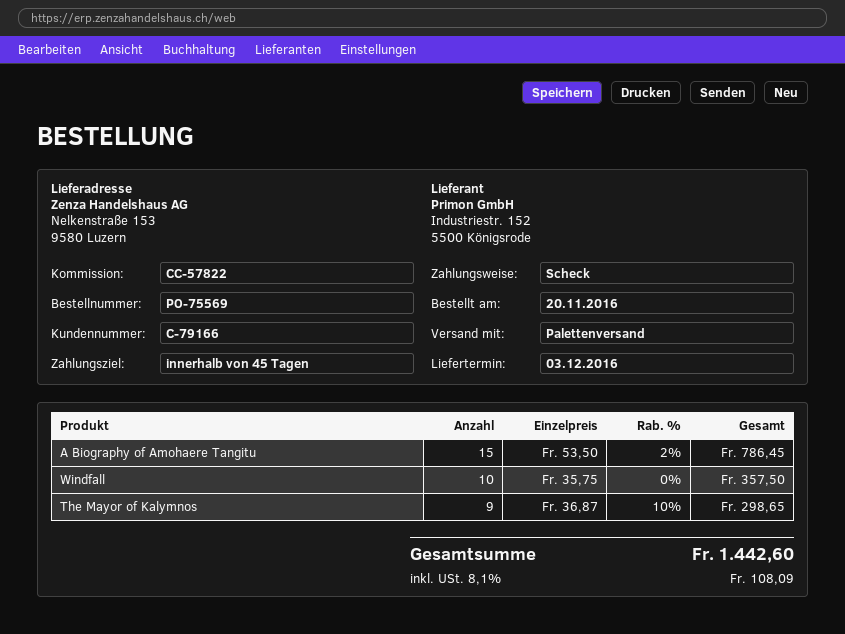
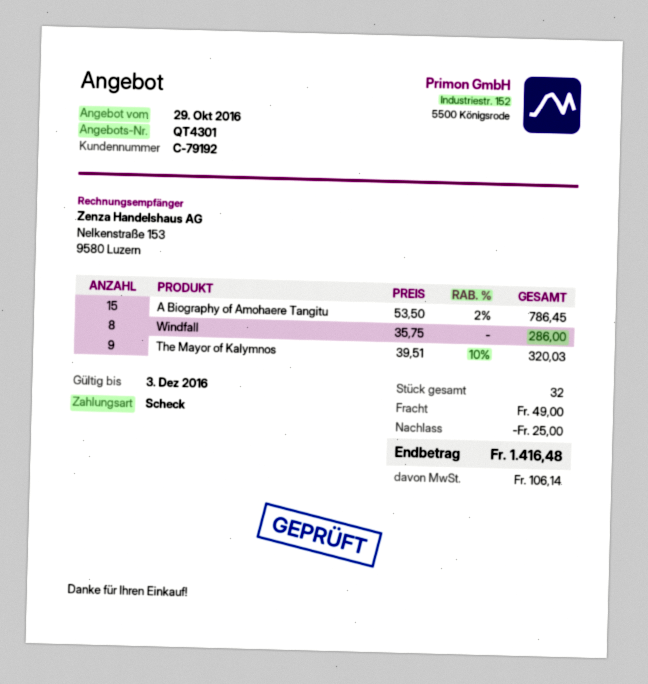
customer number: C-79166 -> C-79192
Windfall: 10 x 35.75 = 357.50 -> 8 x 35.75 = 286.00
The Mayor of Kalymnos: 9 x 36.87 - 10% = 298.65 -> 9 x 39.51 - 10% = 320.03
discount: none -> 25.00
shipping: none -> 49.00
tax: 108.09 -> 106.14
total: 1442.60 -> 1416.48

